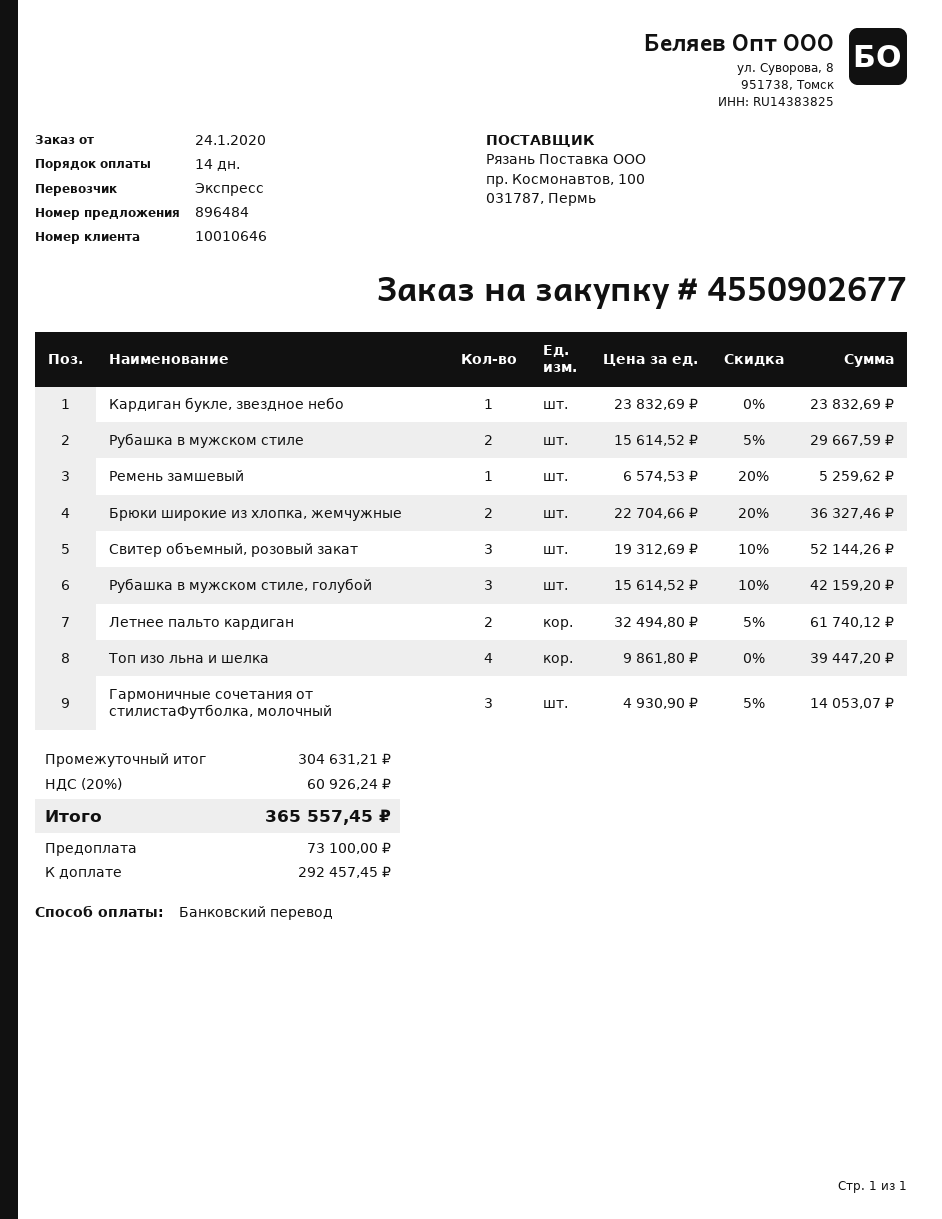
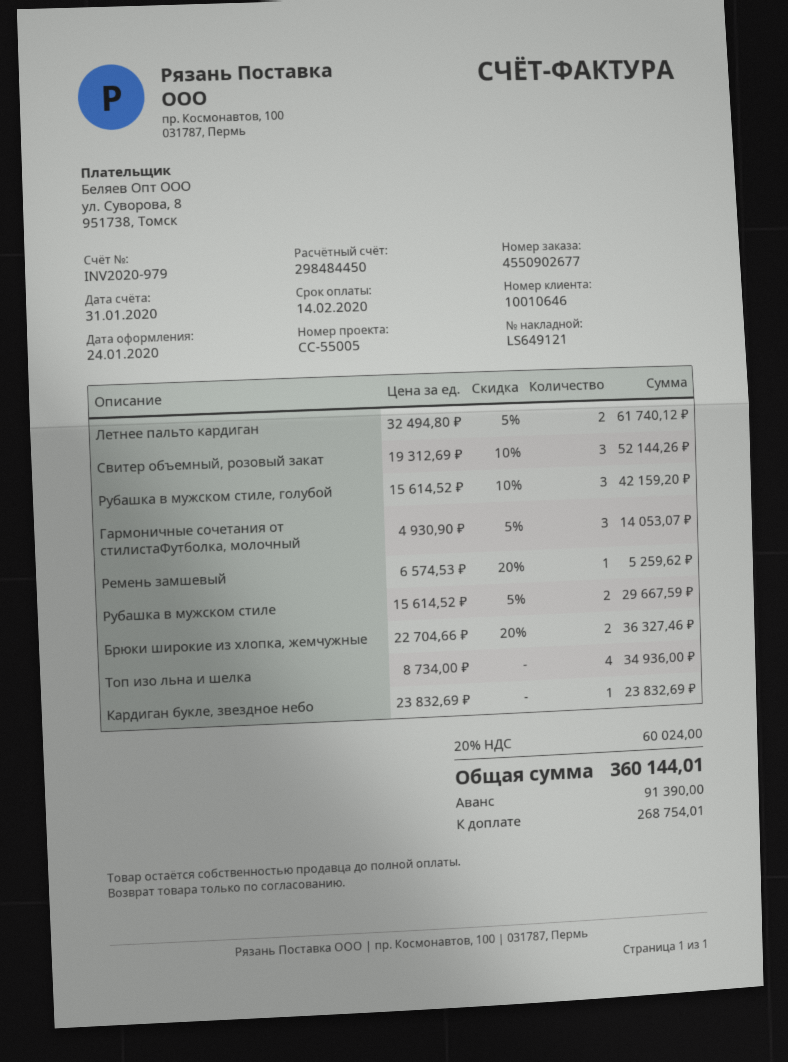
Топ изо льна и шелка: 4 x 9861.80 = 39447.20 -> 4 x 8734.00 = 34936.00
tax: 20% = 60926.24 -> 20% = 60024.00
total: 365557.45 -> 360144.01
deposit: 73100.00 -> 91390.00
balance: 292457.45 -> 268754.01

